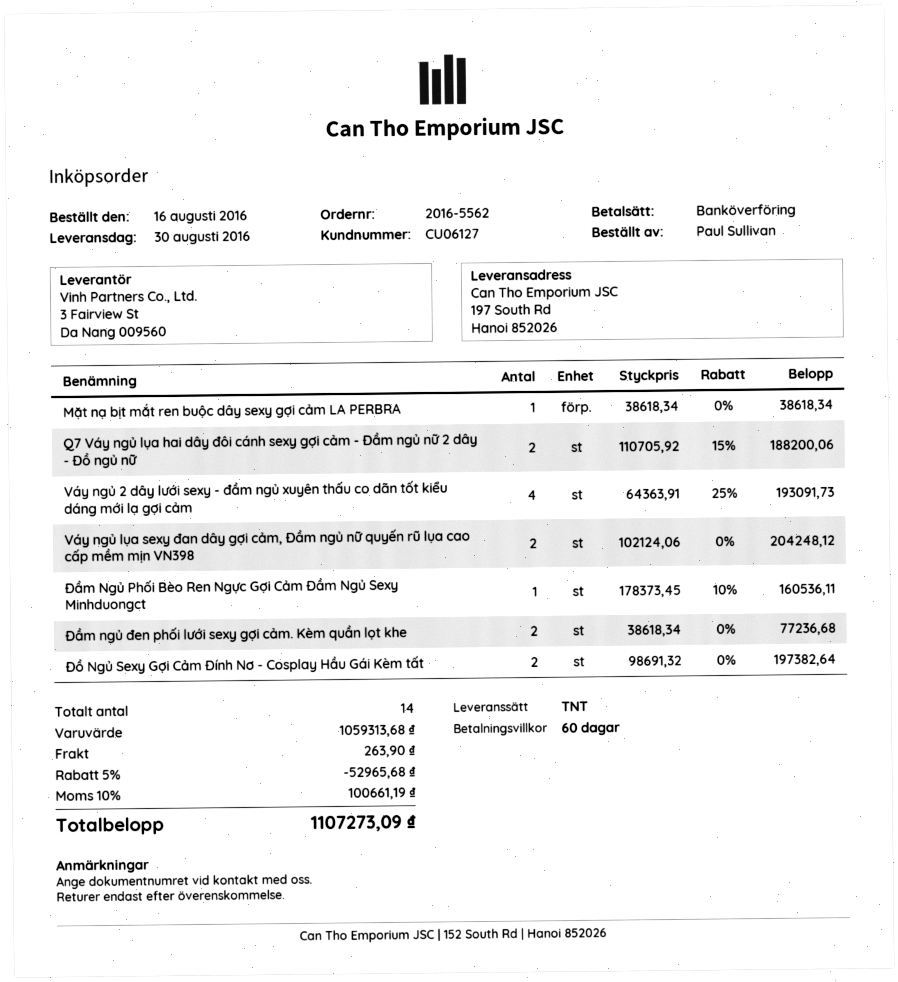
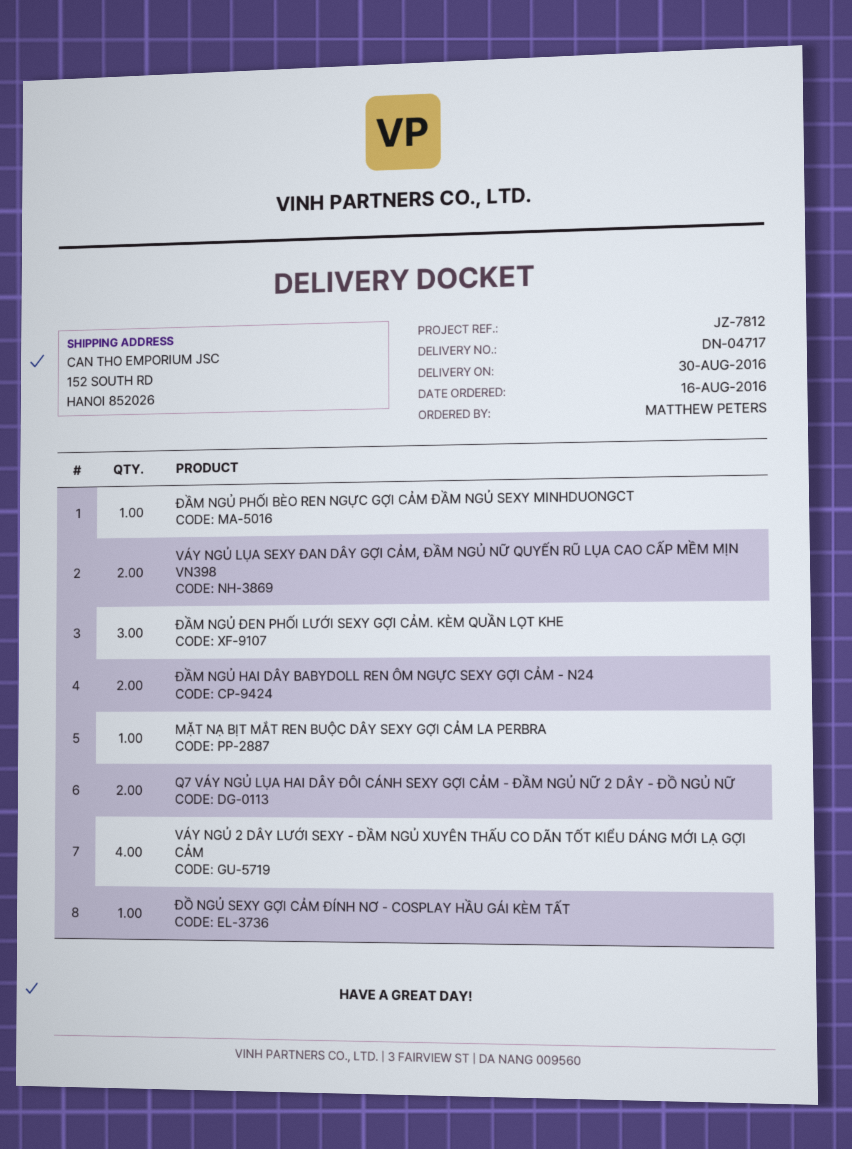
ordered by: Paul Sullivan -> MATTHEW PETERS
ship to: 197 South Rd, Hanoi 852026 -> 152 SOUTH RD, HANOI 852026
Đầm ngủ đen phối lưới sexy gợi cảm. Kèm quần lọt khe: 2 -> 3
Đồ Ngủ Sexy Gợi Cảm Đính Nơ - Cosplay Hầu Gái Kèm tất: 2 -> 1
ĐẦM NGỦ HAI DÂY BABYDOLL REN ÔM NGỰC SEXY GỢI CẢM - N24: none -> 2

